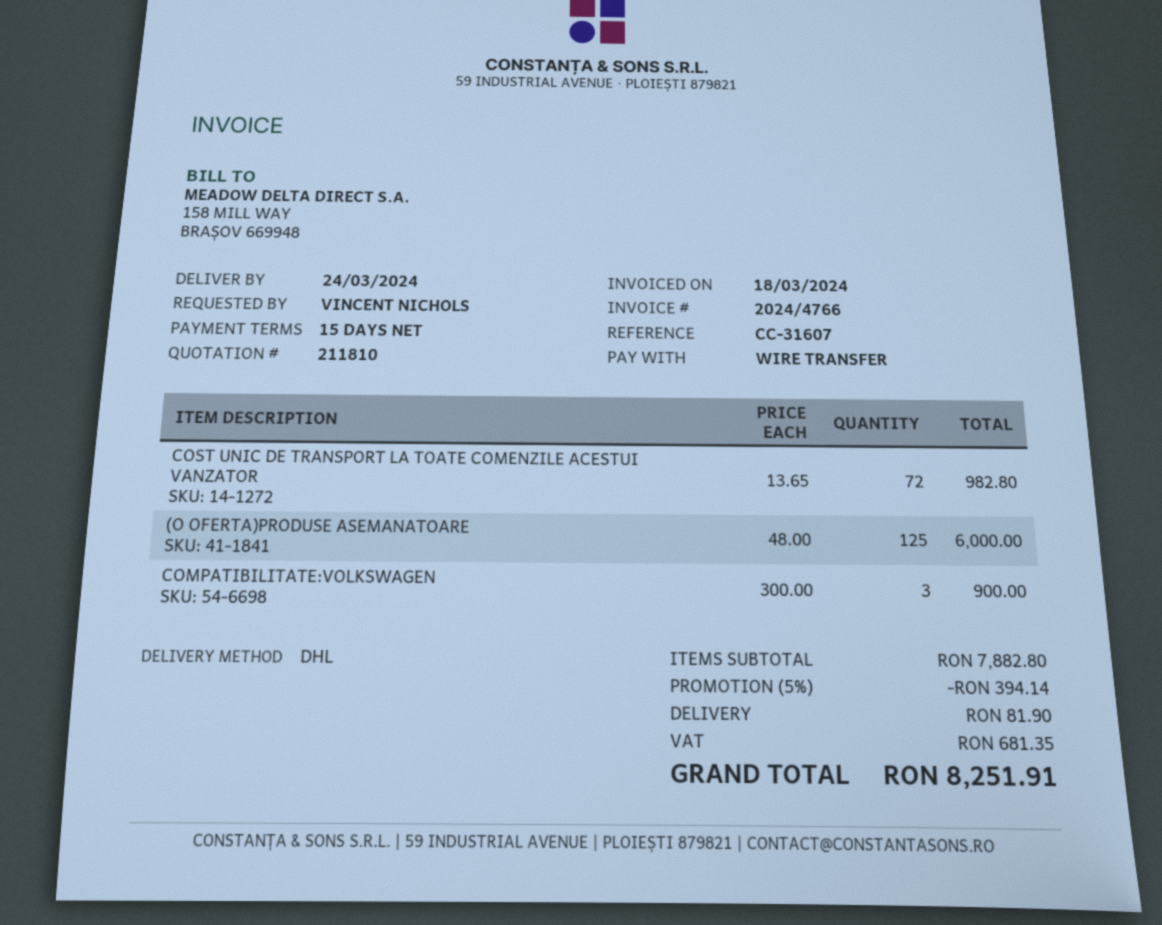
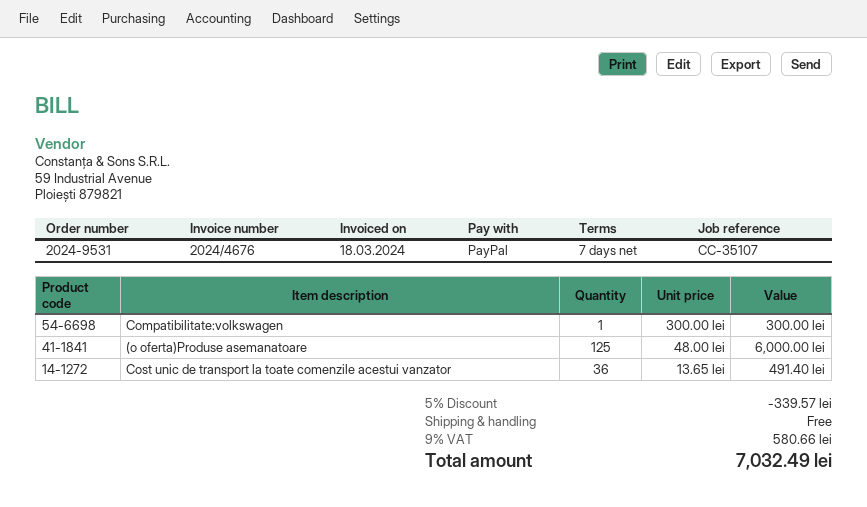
invoice number: 2024/4766 -> 2024/4676
payment terms: 15 days -> 7 days
reference: CC-31607 -> CC-35107
payment method: bank transfer -> PayPal
COST UNIC DE TRANSPORT LA TOATE COMENZILE ACESTUI VANZATOR: 72 x 13.65 = 982.80 -> 36 x 13.65 = 491.40
COMPATIBILITATE:VOLKSWAGEN: 3 x 300.00 = 900.00 -> 1 x 300.00 = 300.00
discount: 5% = 394.14 -> 5% = 339.57
shipping: 81.90 -> 0.00
tax: 681.35 -> 580.66
total: 8251.91 -> 7032.49

